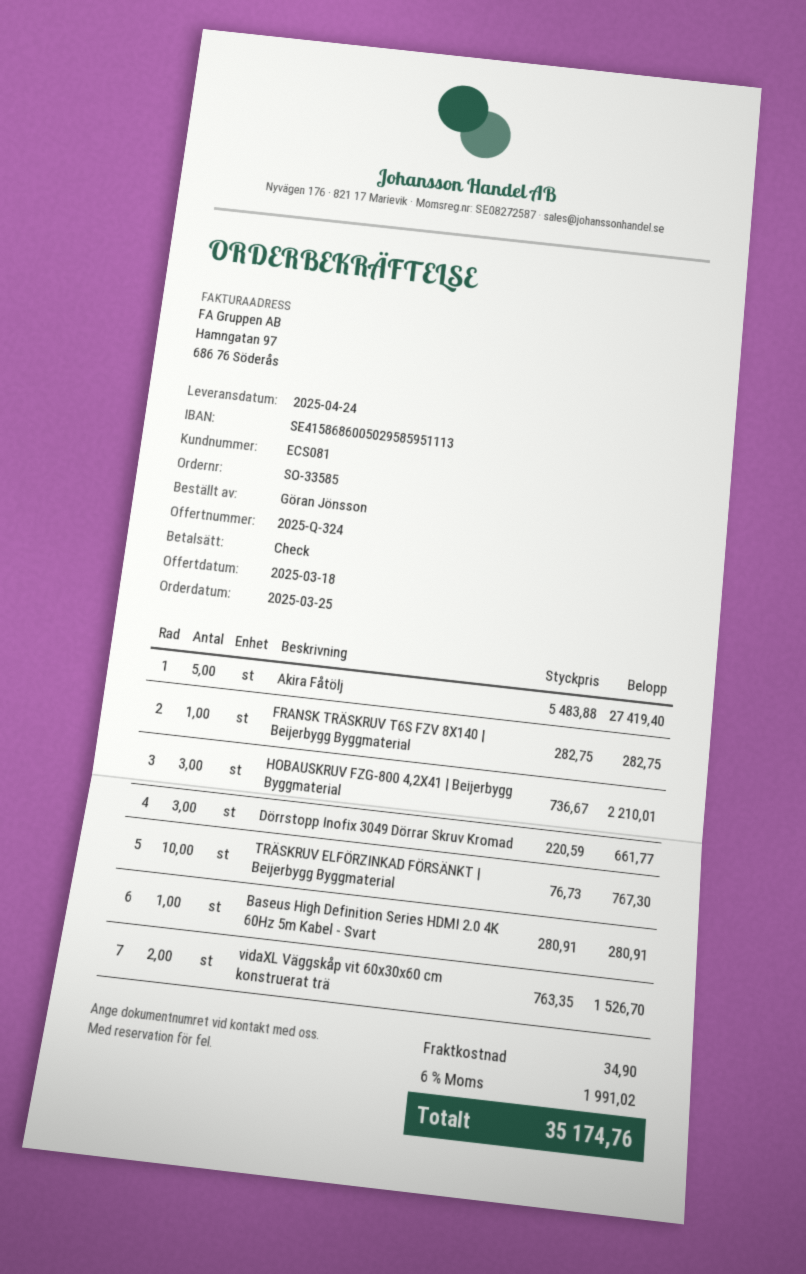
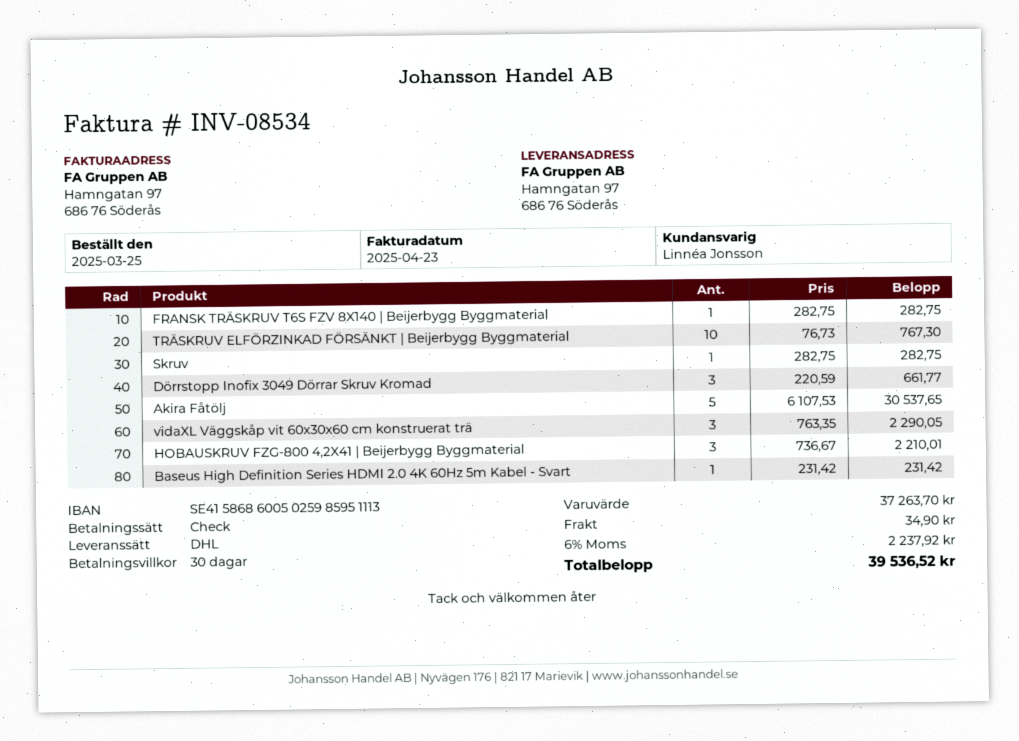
bank account: SE4158686005029585951113 -> SE4158686005025985951113
Akira Fåtölj: 5 x 5483.88 = 27419.40 -> 5 x 6107.53 = 30537.65
Baseus High Definition Series HDMI 2.0 4K 60Hz 5m Kabel - Svart: 1 x 280.91 = 280.91 -> 1 x 231.42 = 231.42
vidaXL Väggskåp vit 60x30x60 cm konstruerat trä: 2 x 763.35 = 1526.70 -> 3 x 763.35 = 2290.05
Skruv: none -> 1 x 282.75 = 282.75
tax: 6% = 1991.02 -> 6% = 2237.92
total: 35174.76 -> 39536.52

